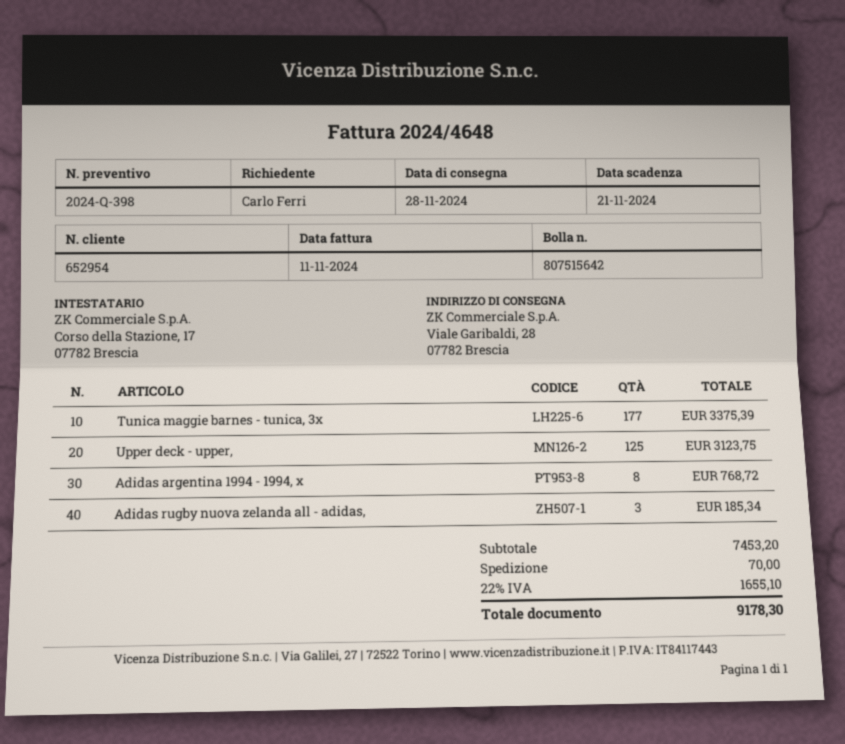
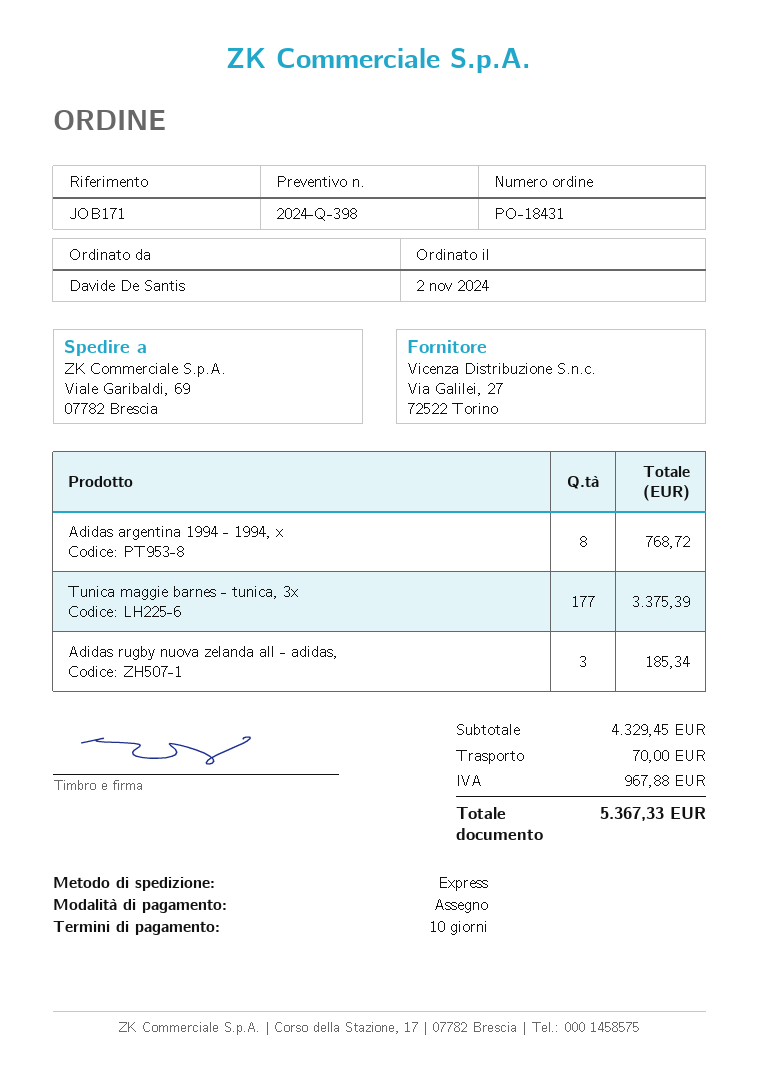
ordered by: Carlo Ferri -> Davide De Santis
ship to: Viale Garibaldi, 28, 07782 Brescia -> Viale Garibaldi, 69, 07782 Brescia
Upper deck - upper,: 125 for 3123.75 -> none
subtotal: 7453.20 -> 4329.45
tax: 1655.10 -> 967.88
total: 9178.30 -> 5367.33

